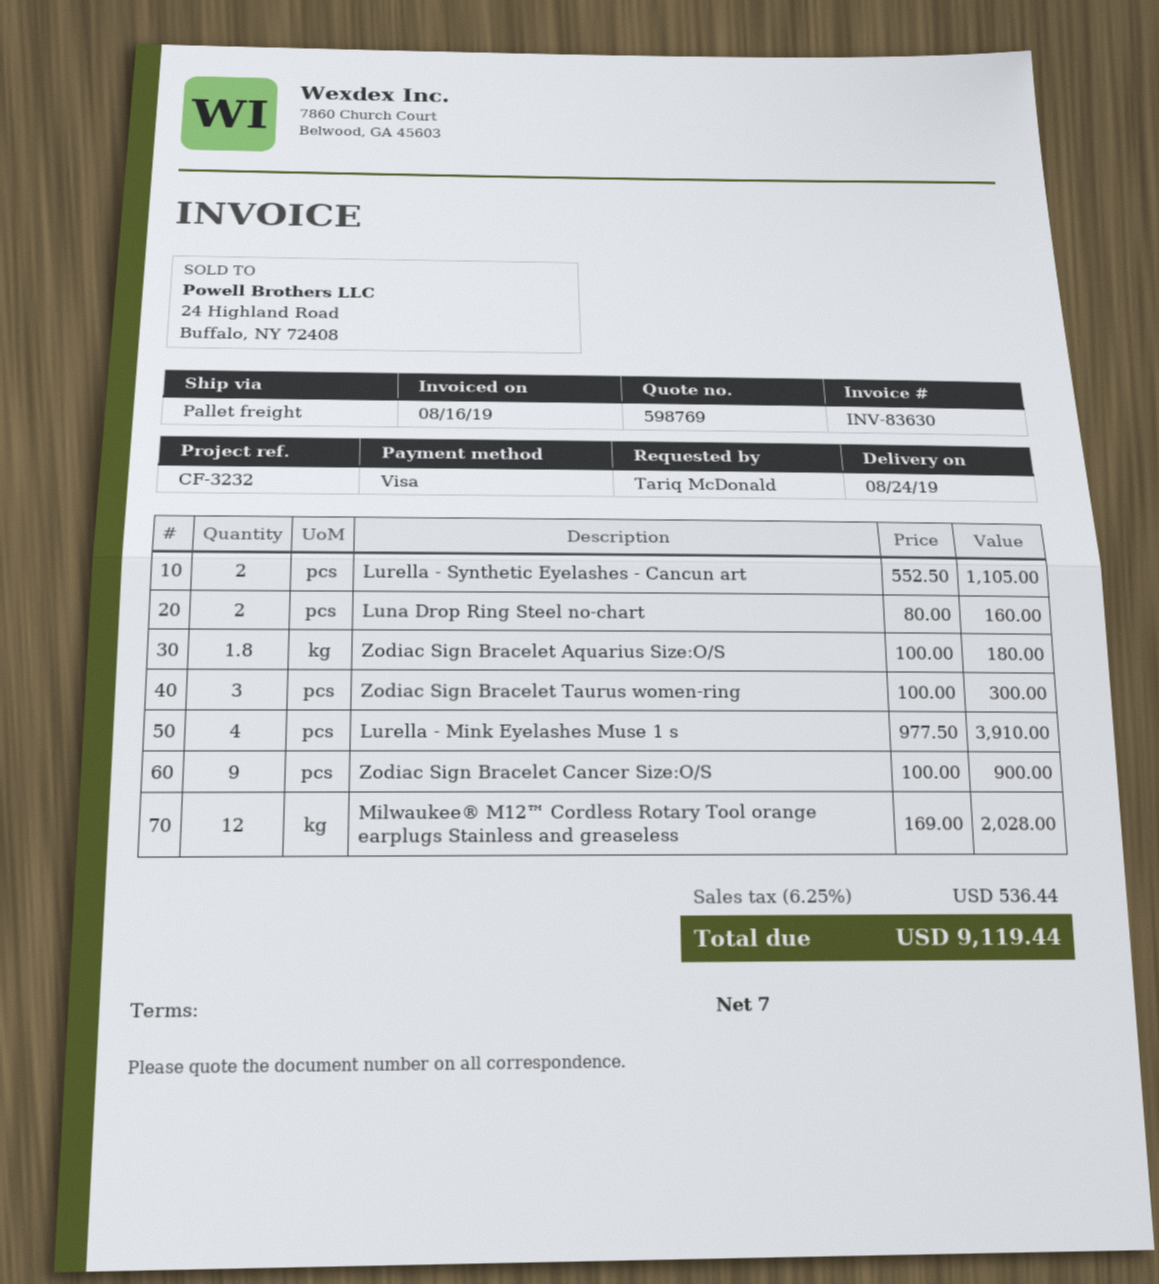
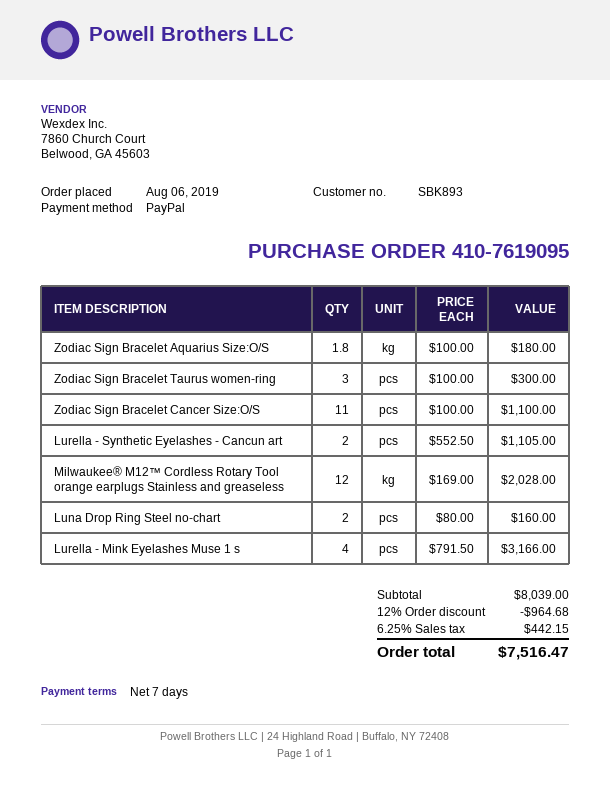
payment method: Visa -> PayPal
Lurella - Mink Eyelashes Muse 1 s: 4 x 977.50 = 3910.00 -> 4 x 791.50 = 3166.00
Zodiac Sign Bracelet Cancer Size:O/S: 9 x 100.00 = 900.00 -> 11 x 100.00 = 1100.00
discount: none -> 12% = 964.68
tax: 6.25% = 536.44 -> 6.25% = 442.15
total: 9119.44 -> 7516.47

